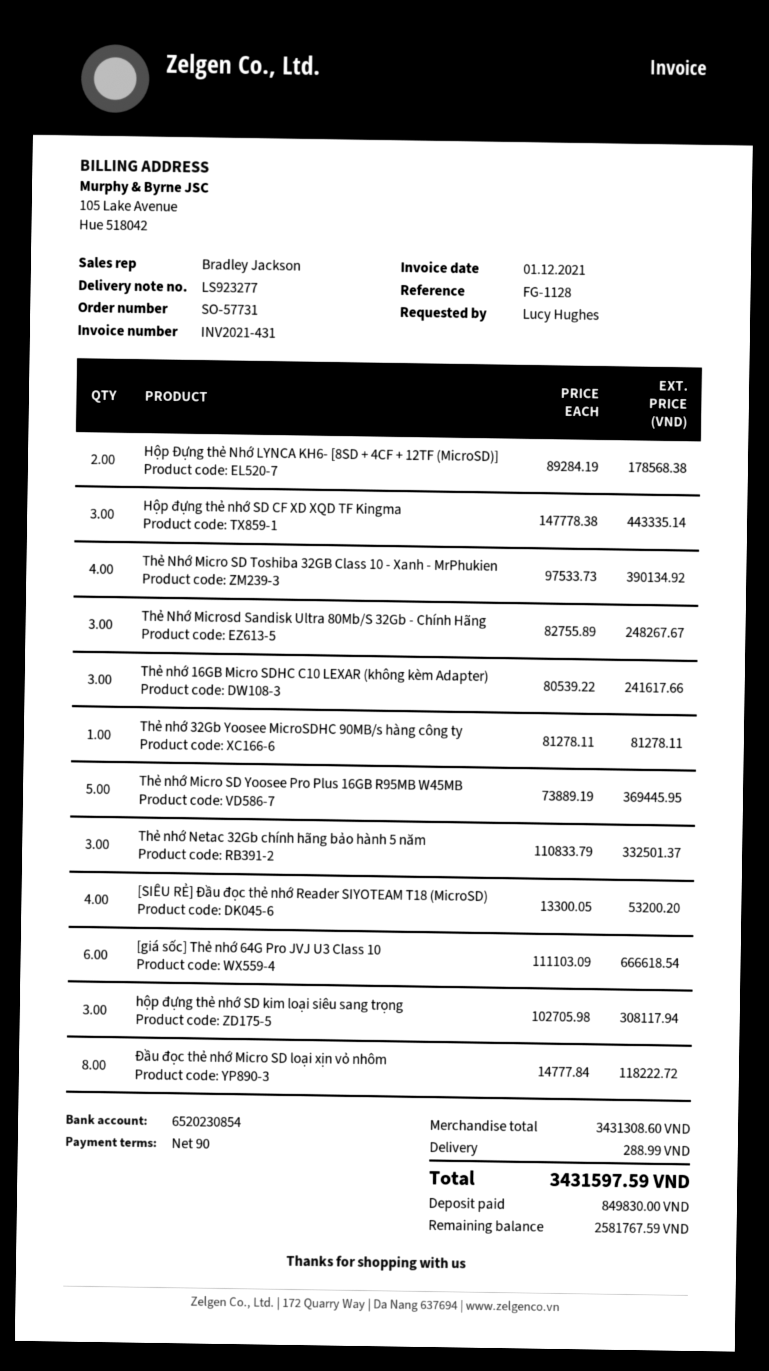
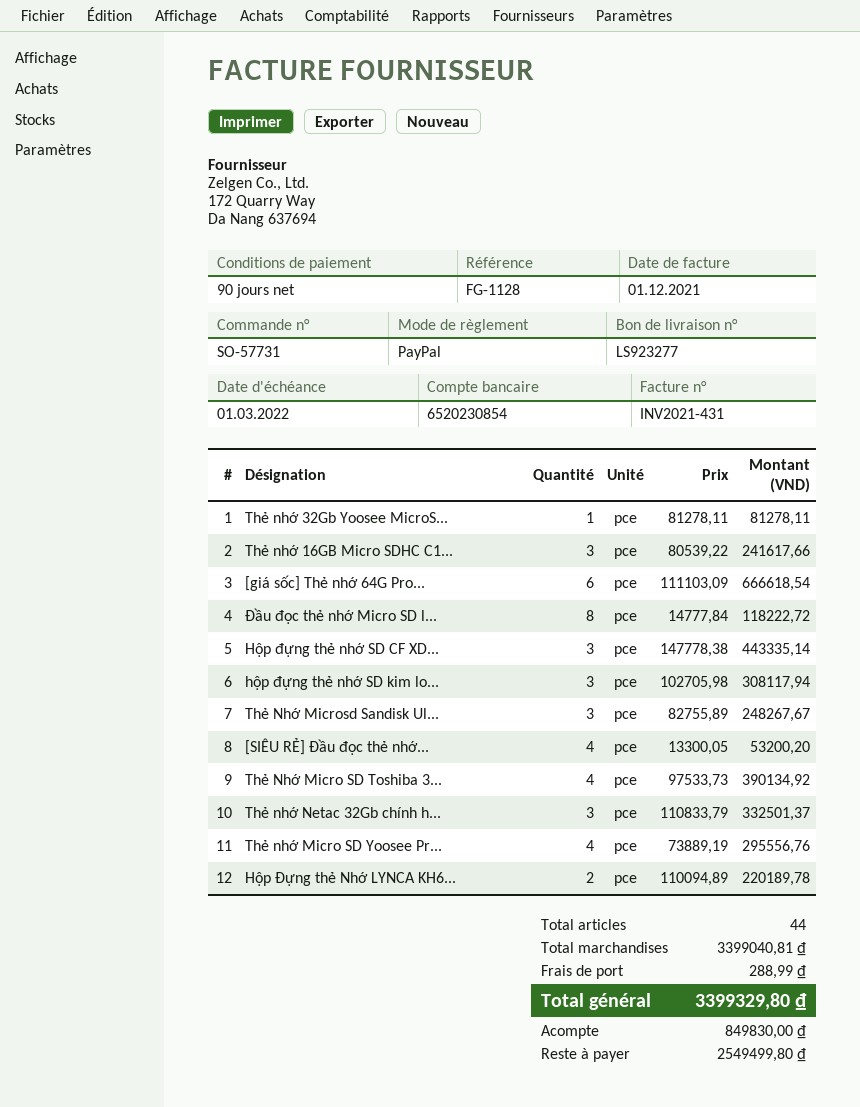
Hộp Đựng thẻ Nhớ LYNCA KH6- [8SD + 4CF + 12TF (MicroSD)]: 2 x 89284.19 = 178568.38 -> 2 x 110094.89 = 220189.78
Thẻ nhớ Micro SD Yoosee Pro Plus 16GB R95MB W45MB: 5 x 73889.19 = 369445.95 -> 4 x 73889.19 = 295556.76
subtotal: 3431308.60 -> 3399040.81
total: 3431597.59 -> 3399329.80
balance: 2581767.59 -> 2549499.80

